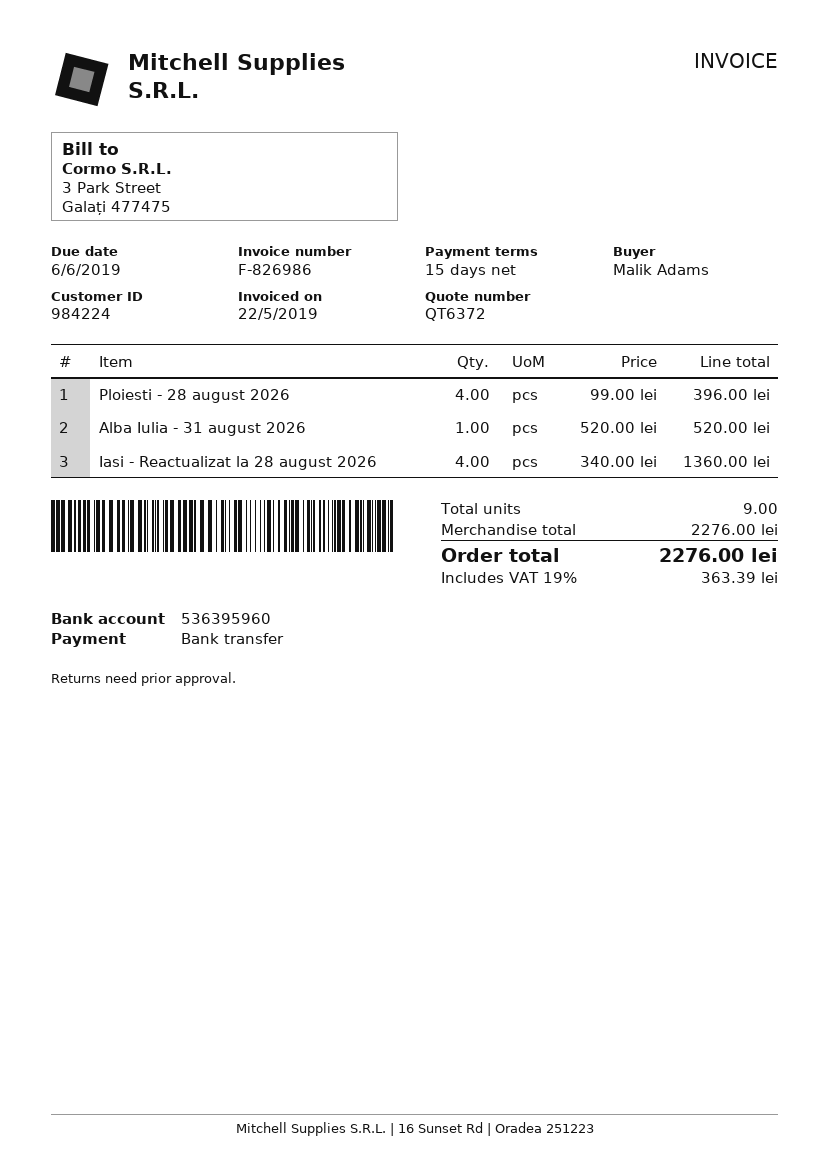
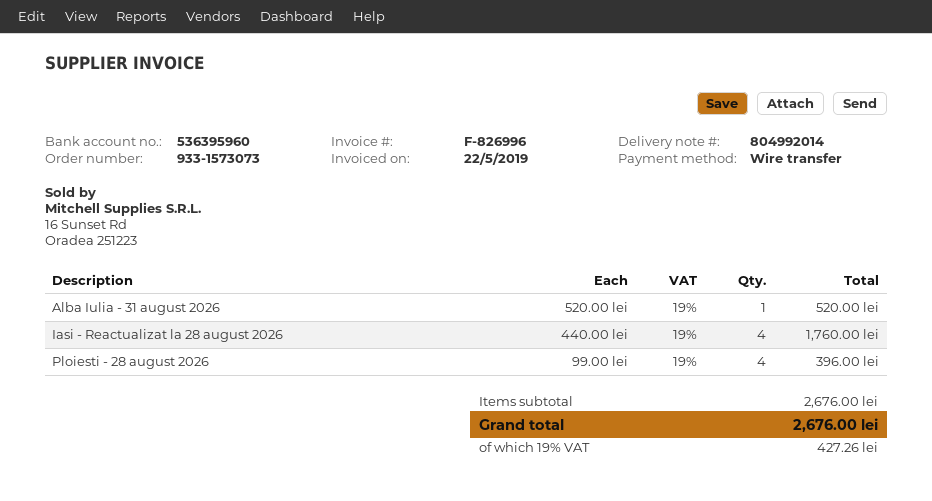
invoice number: F-826986 -> F-826996
Iasi - Reactualizat la 28 august 2026: 4 x 340.00 = 1360.00 -> 4 x 440.00 = 1760.00
subtotal: 2276.00 -> 2676.00
tax: 19% = 363.39 -> 19% = 427.26
total: 2276.00 -> 2676.00

